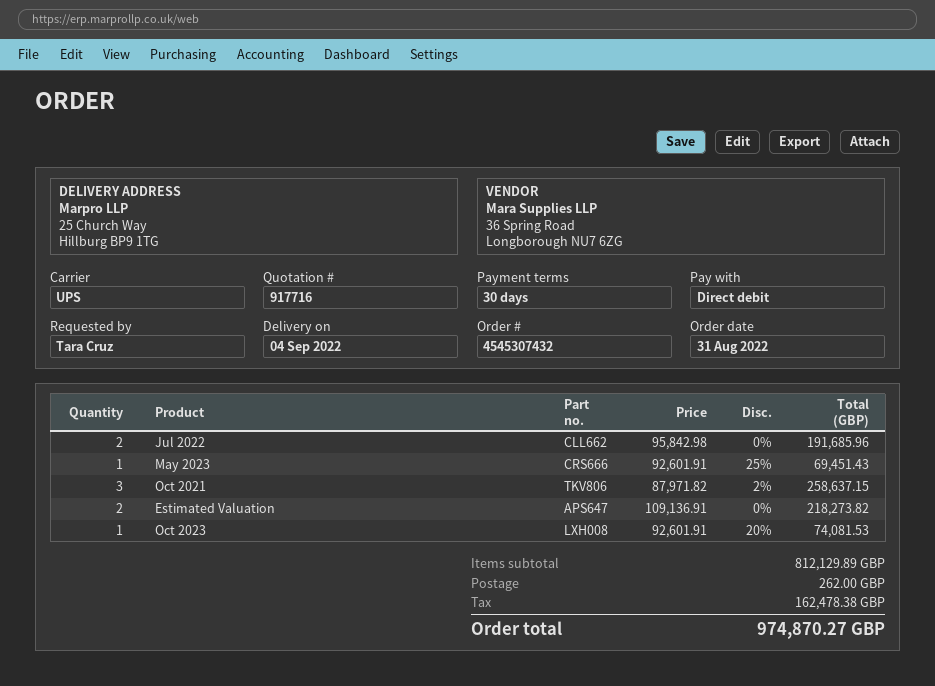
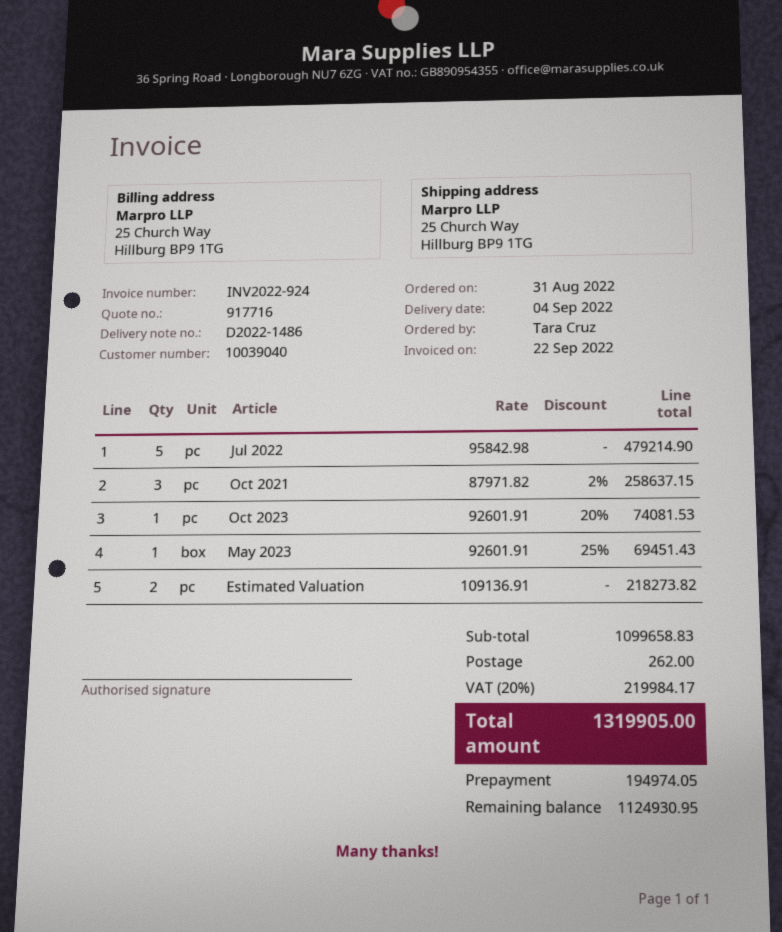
Jul 2022: 2 x 95842.98 = 191685.96 -> 5 x 95842.98 = 479214.90
subtotal: 812129.89 -> 1099658.83
tax: 162478.38 -> 219984.17
total: 974870.27 -> 1319905.00

